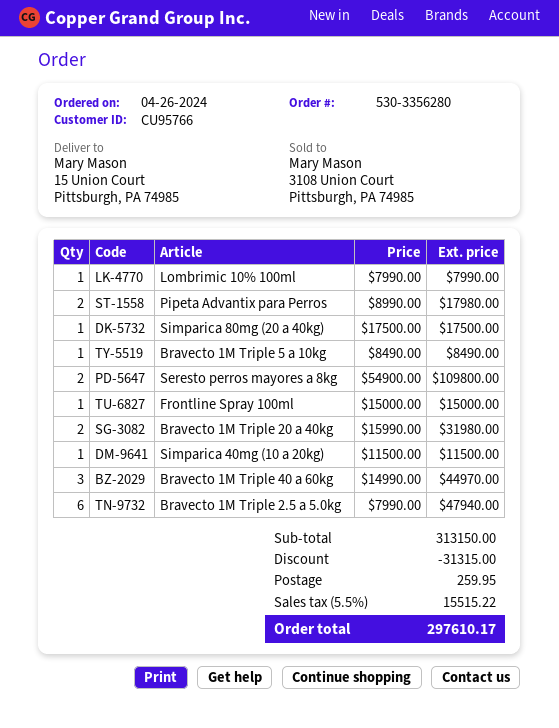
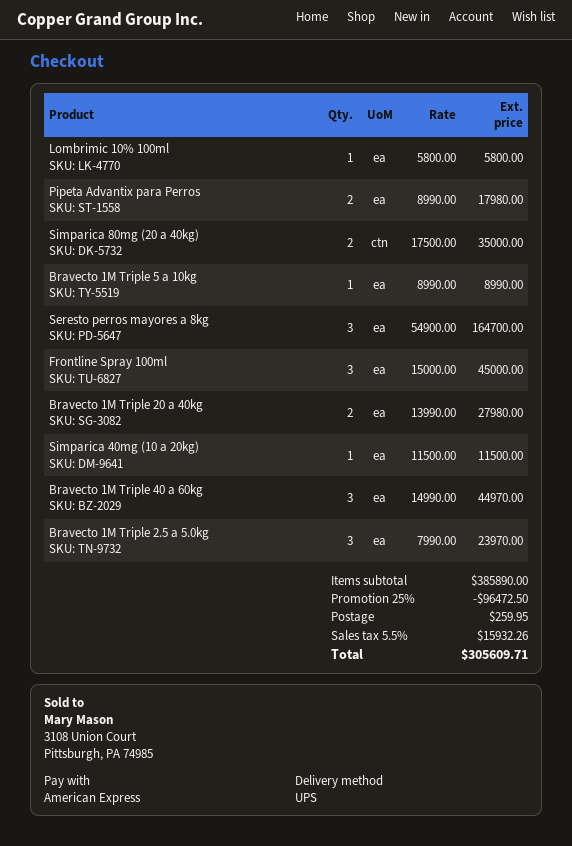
Lombrimic 10% 100ml: 1 x 7990.00 = 7990.00 -> 1 x 5800.00 = 5800.00
Simparica 80mg (20 a 40kg): 1 x 17500.00 = 17500.00 -> 2 x 17500.00 = 35000.00
Bravecto 1M Triple 5 a 10kg: 1 x 8490.00 = 8490.00 -> 1 x 8990.00 = 8990.00
Seresto perros mayores a 8kg: 2 x 54900.00 = 109800.00 -> 3 x 54900.00 = 164700.00
Frontline Spray 100ml: 1 x 15000.00 = 15000.00 -> 3 x 15000.00 = 45000.00
Bravecto 1M Triple 20 a 40kg: 2 x 15990.00 = 31980.00 -> 2 x 13990.00 = 27980.00
Bravecto 1M Triple 2.5 a 5.0kg: 6 x 7990.00 = 47940.00 -> 3 x 7990.00 = 23970.00
subtotal: 313150.00 -> 385890.00
discount: 31315.00 -> 96472.50
tax: 5.5% = 15515.22 -> 5.5% = 15932.26
total: 297610.17 -> 305609.71

